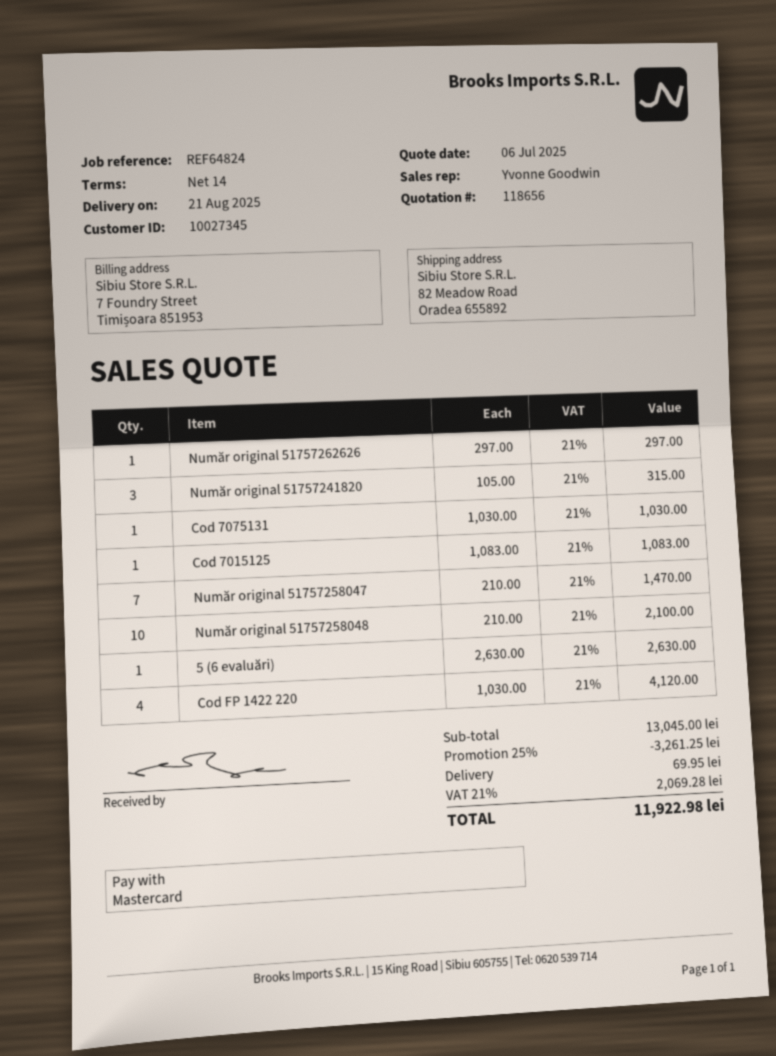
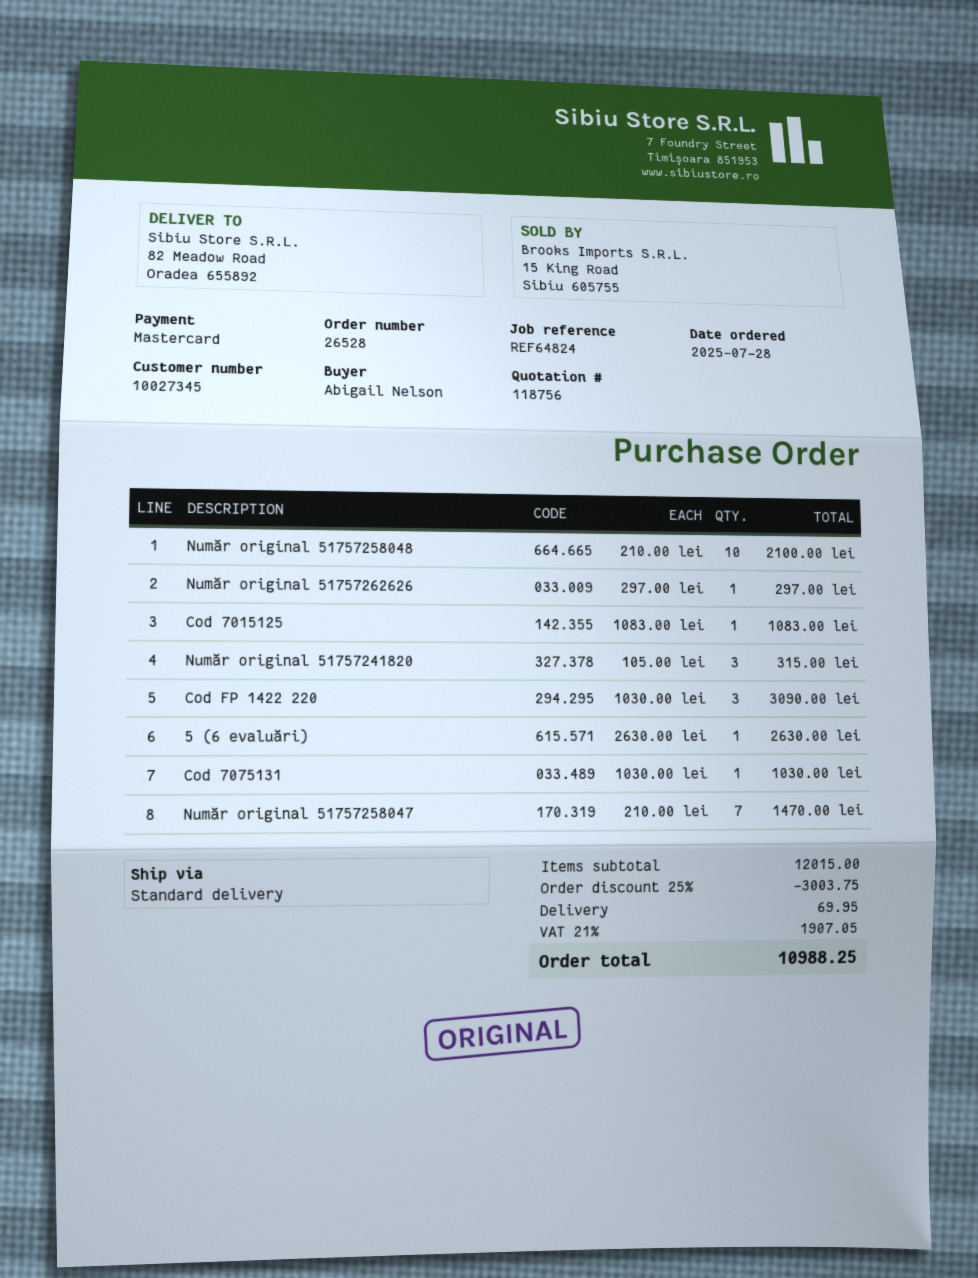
quote number: 118656 -> 118756
Cod FP 1422 220: 4 x 1030.00 = 4120.00 -> 3 x 1030.00 = 3090.00
subtotal: 13045.00 -> 12015.00
discount: 25% = 3261.25 -> 25% = 3003.75
tax: 21% = 2069.28 -> 21% = 1907.05
total: 11922.98 -> 10988.25

